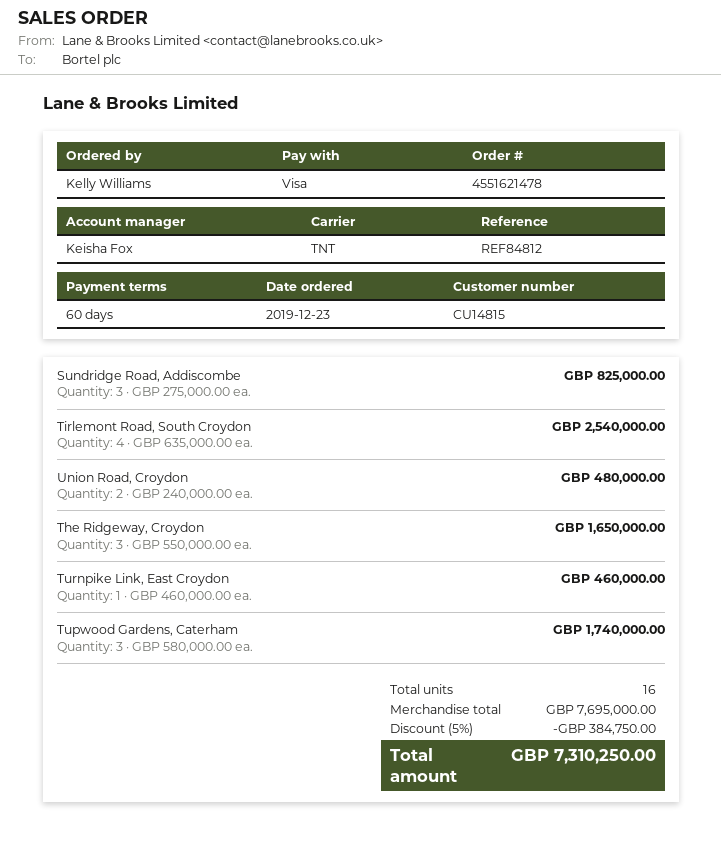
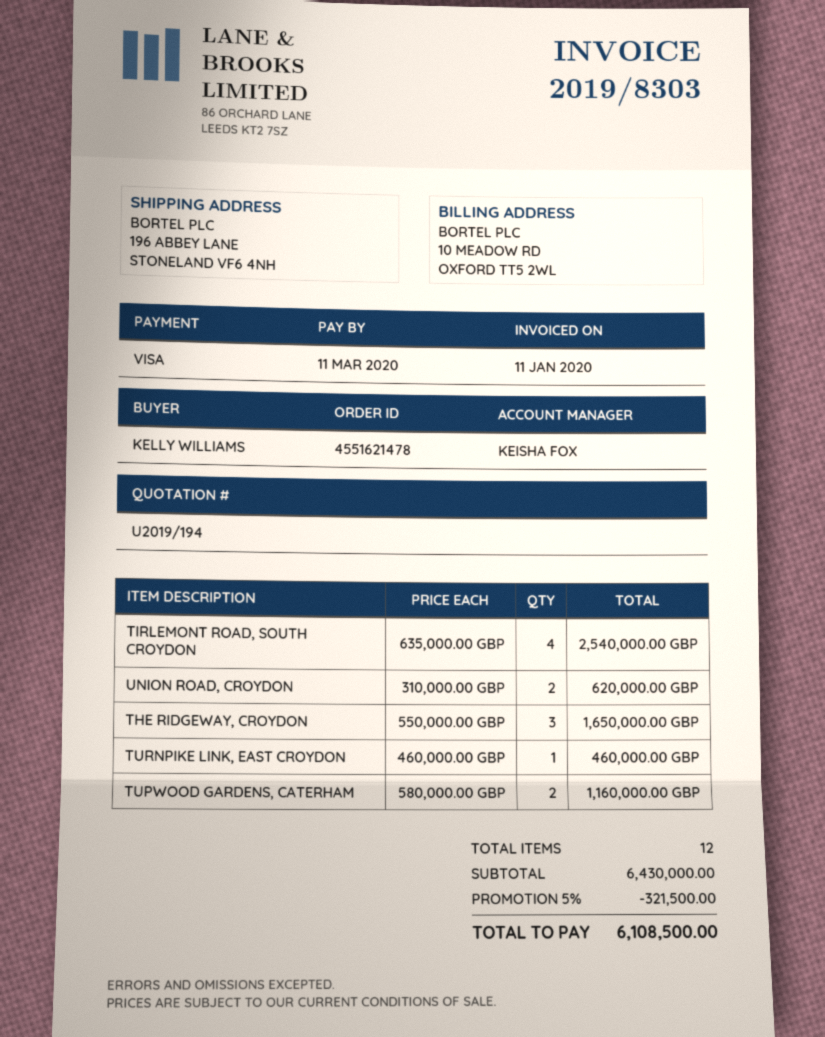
Sundridge Road, Addiscombe: 3 x 275000.00 = 825000.00 -> none
Union Road, Croydon: 2 x 240000.00 = 480000.00 -> 2 x 310000.00 = 620000.00
Tupwood Gardens, Caterham: 3 x 580000.00 = 1740000.00 -> 2 x 580000.00 = 1160000.00
total quantity: 16 -> 12
subtotal: 7695000.00 -> 6430000.00
discount: 5% = 384750.00 -> 5% = 321500.00
total: 7310250.00 -> 6108500.00

